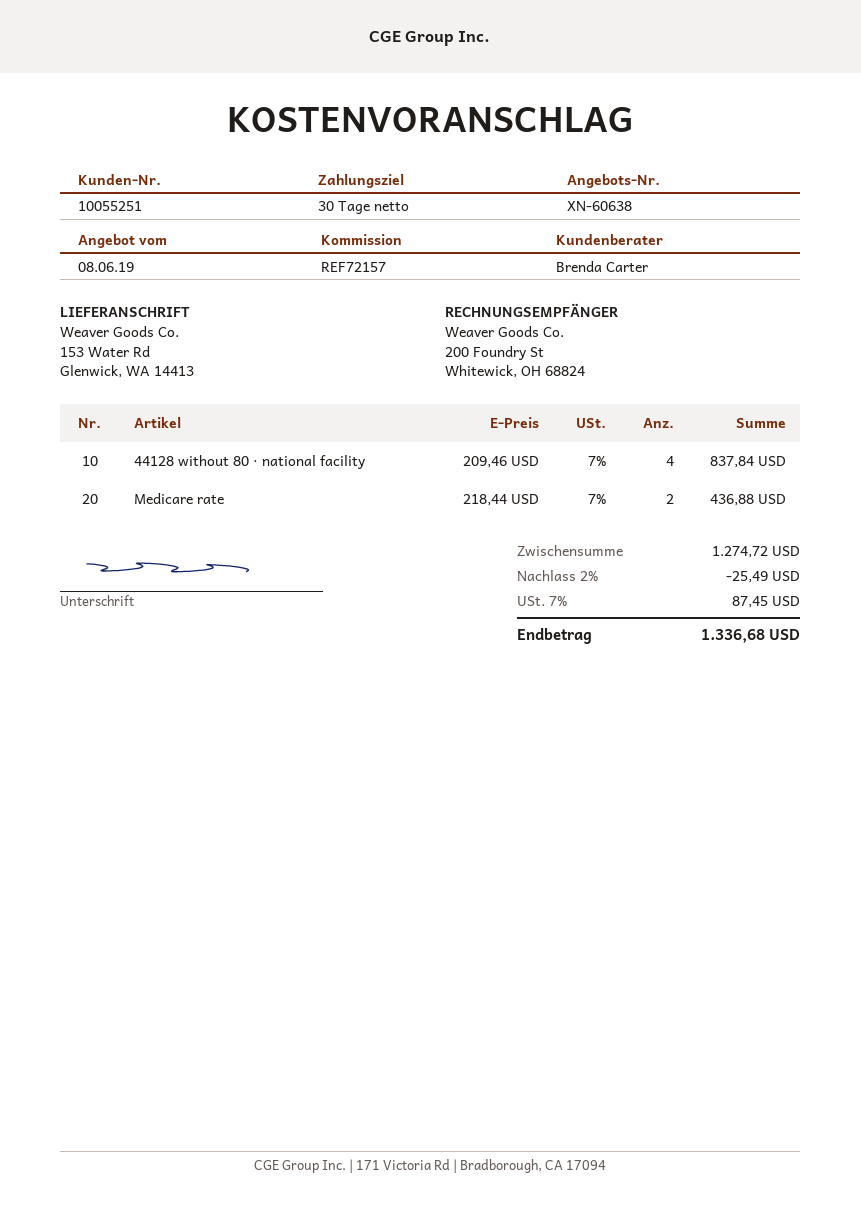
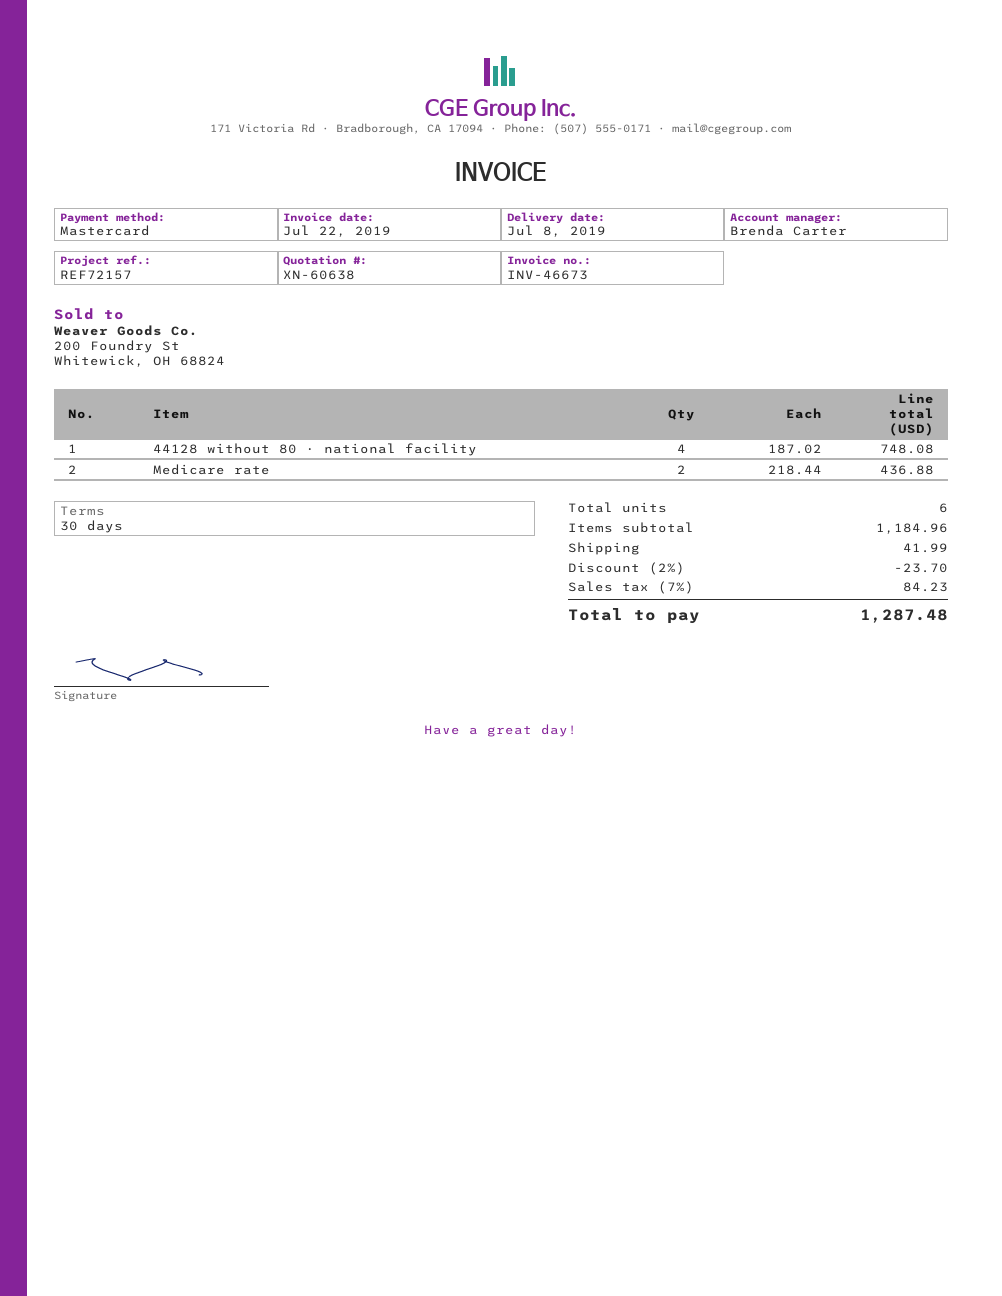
44128 without 80 · national facility: 4 x 209.46 = 837.84 -> 4 x 187.02 = 748.08
subtotal: 1274.72 -> 1184.96
discount: 2% = 25.49 -> 2% = 23.70
shipping: none -> 41.99
tax: 7% = 87.45 -> 7% = 84.23
total: 1336.68 -> 1287.48

